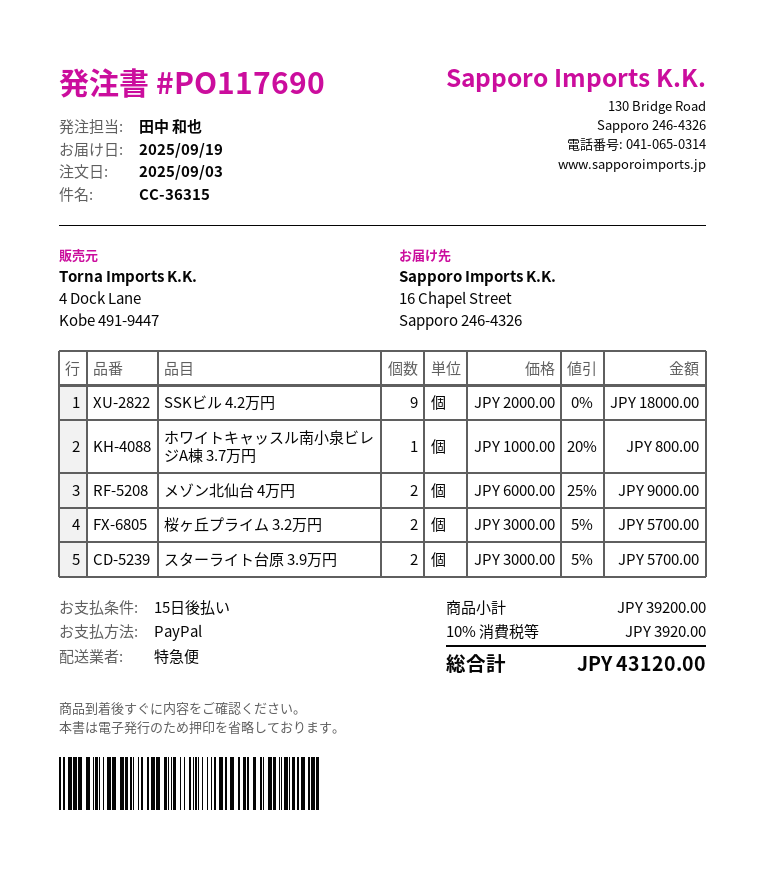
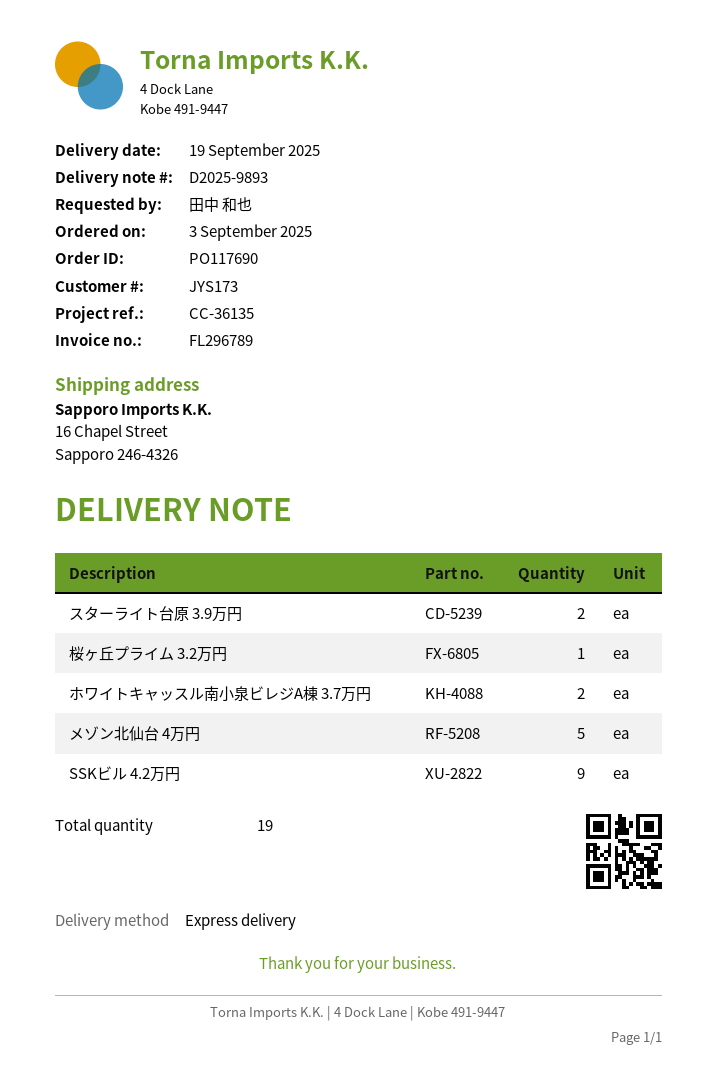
reference: CC-36315 -> CC-36135
ホワイトキャッスル南小泉ビレジA棟 3.7万円: 1 -> 2
メゾン北仙台 4万円: 2 -> 5
桜ヶ丘プライム 3.2万円: 2 -> 1

